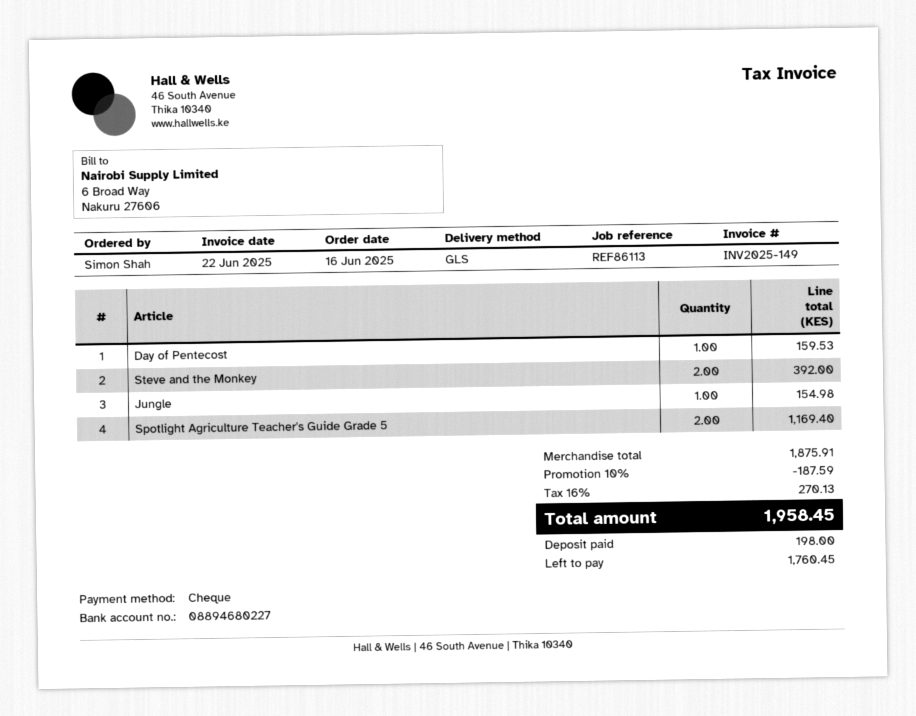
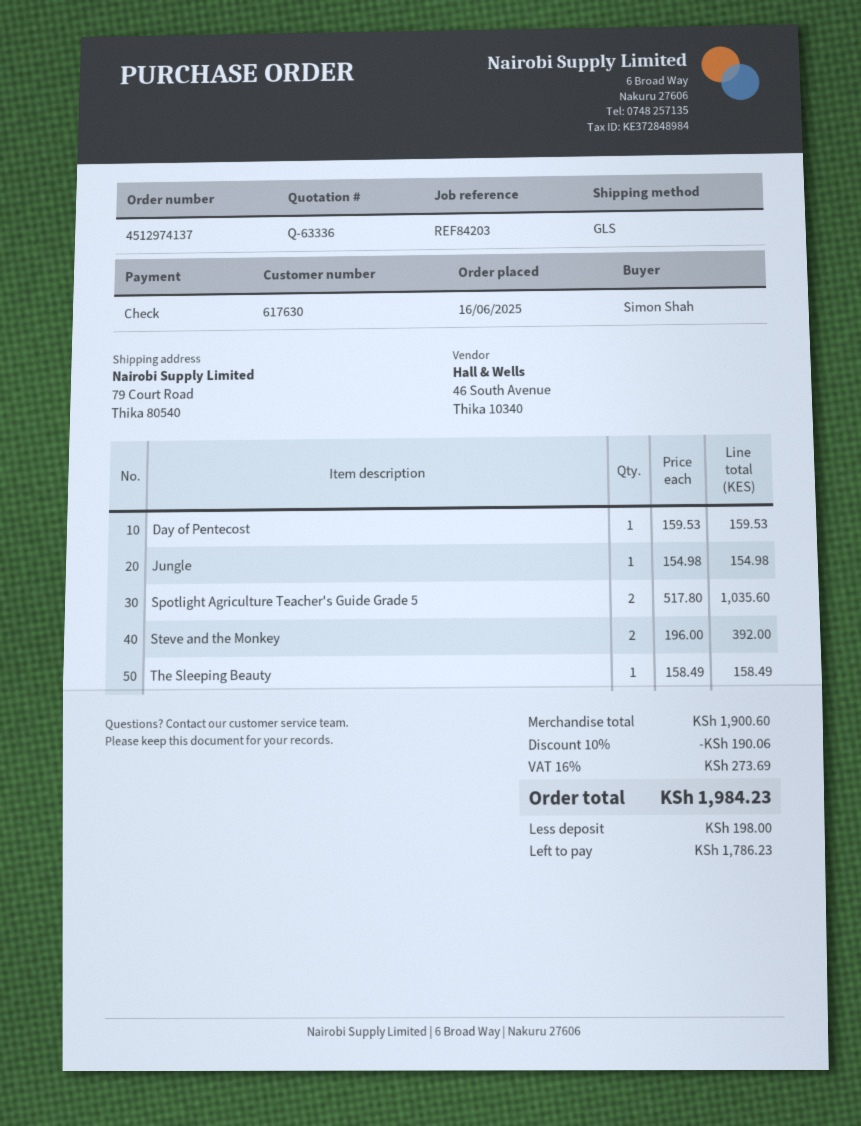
reference: REF86113 -> REF84203
Spotlight Agriculture Teacher's Guide Grade 5: 2 for 1169.40 -> 2 for 1035.60
The Sleeping Beauty: none -> 1 for 158.49
subtotal: 1875.91 -> 1900.60
discount: 10% = 187.59 -> 10% = 190.06
tax: 16% = 270.13 -> 16% = 273.69
total: 1958.45 -> 1984.23
balance: 1760.45 -> 1786.23

